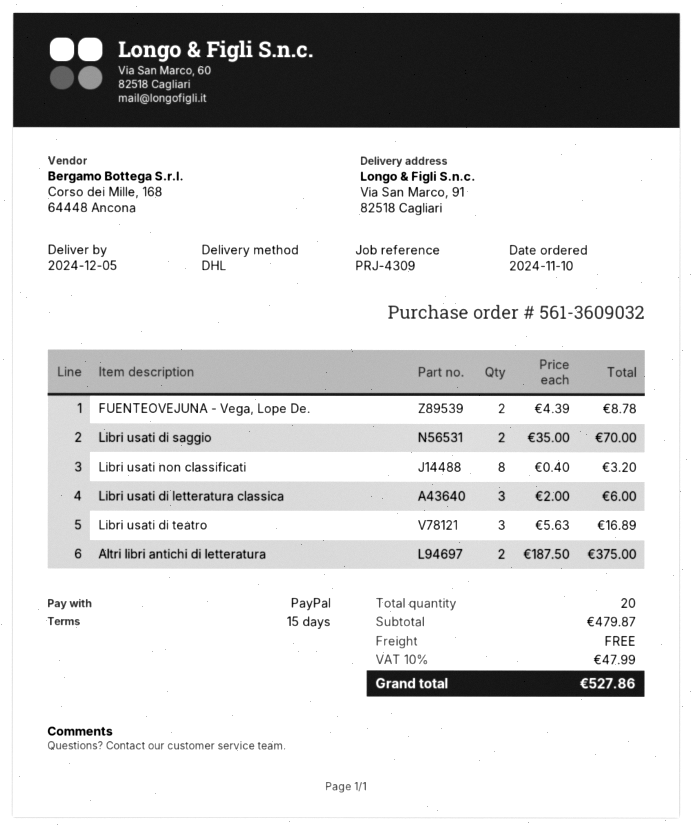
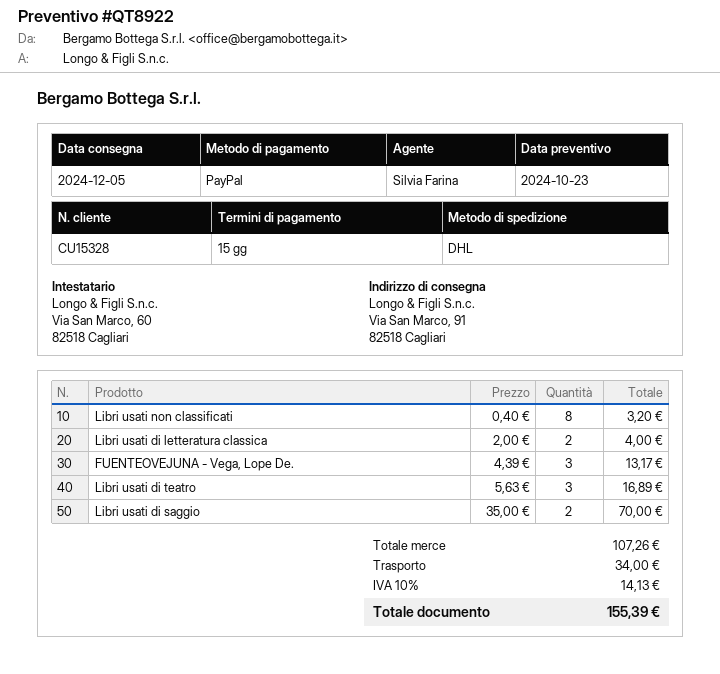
FUENTEOVEJUNA - Vega, Lope De.: 2 x 4.39 = 8.78 -> 3 x 4.39 = 13.17
Libri usati di letteratura classica: 3 x 2.00 = 6.00 -> 2 x 2.00 = 4.00
Altri libri antichi di letteratura: 2 x 187.50 = 375.00 -> none
subtotal: 479.87 -> 107.26
shipping: 0.00 -> 34.00
tax: 10% = 47.99 -> 10% = 14.13
total: 527.86 -> 155.39

